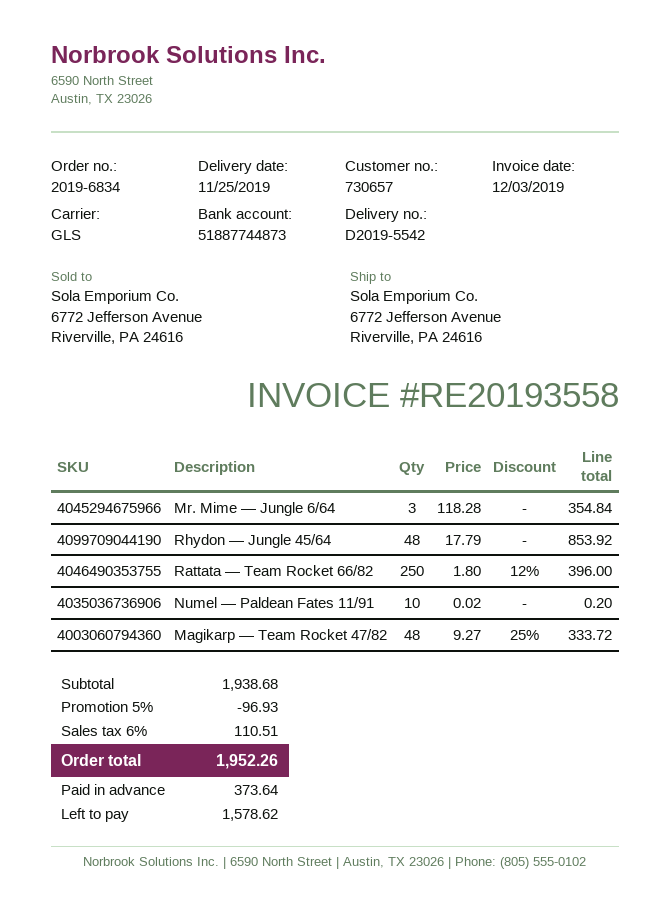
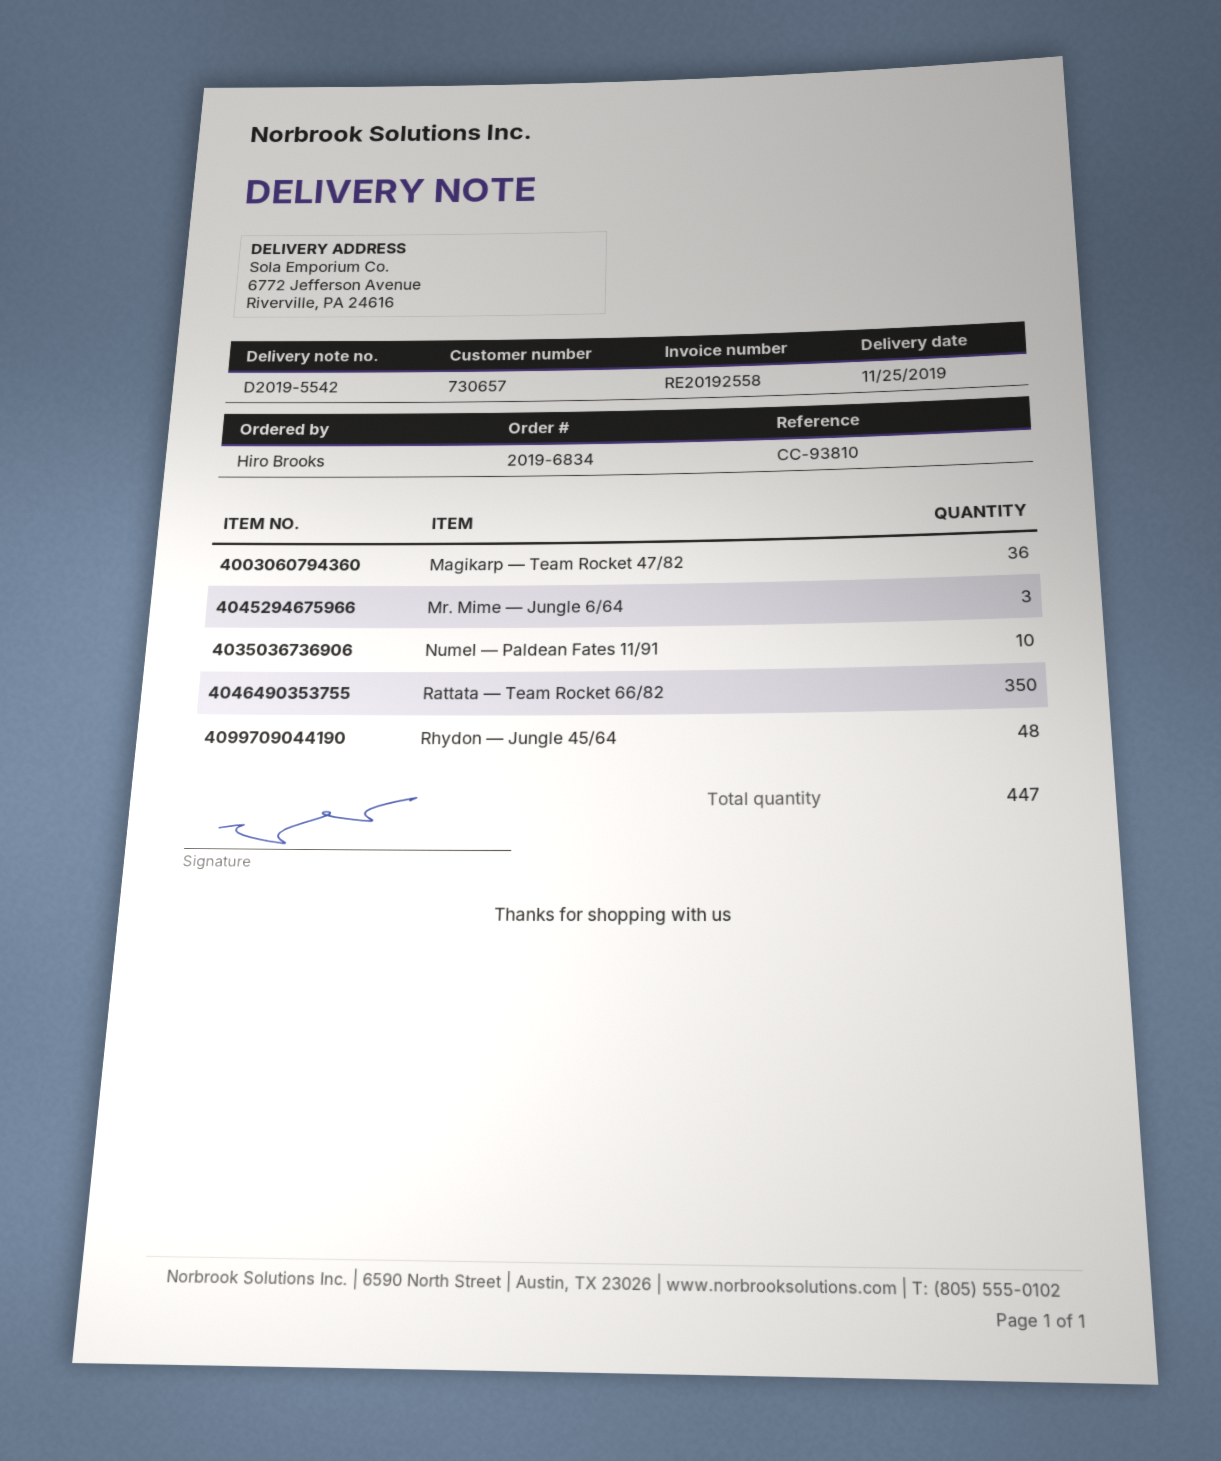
invoice number: RE20193558 -> RE20192558
Rattata — Team Rocket 66/82: 250 -> 350
Magikarp — Team Rocket 47/82: 48 -> 36

